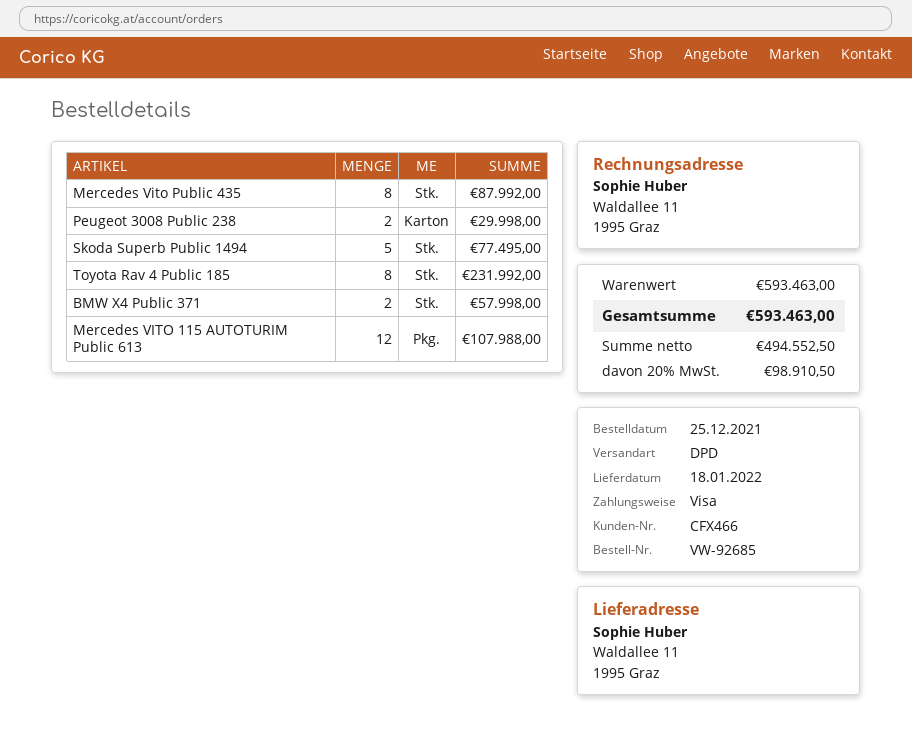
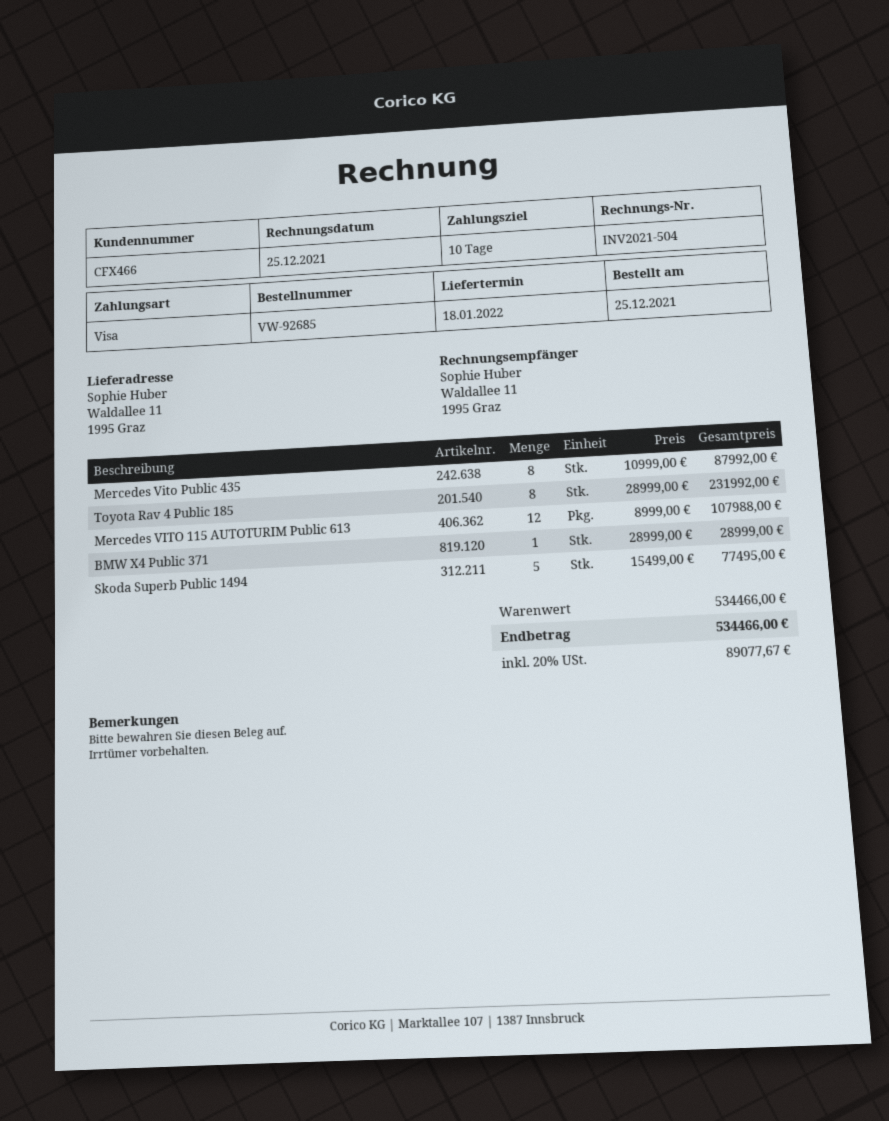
Peugeot 3008 Public 238: 2 for 29998.00 -> none
BMW X4 Public 371: 2 for 57998.00 -> 1 for 28999.00
subtotal: 593463.00 -> 534466.00
tax: 20% = 98910.50 -> 20% = 89077.67
total: 593463.00 -> 534466.00

